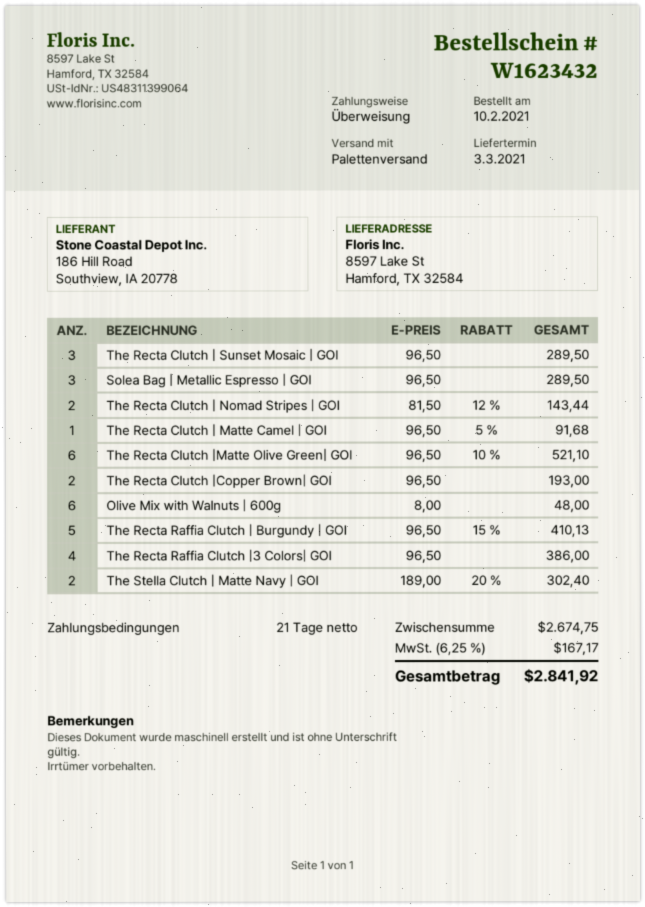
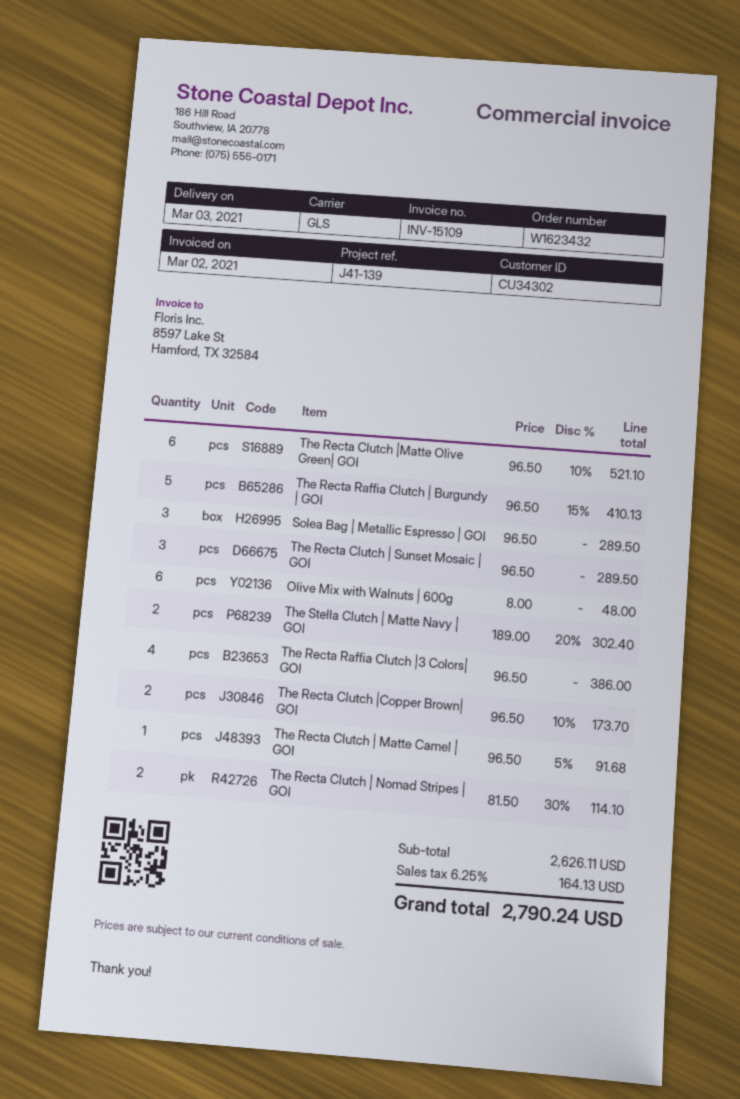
shipping method: pallet freight -> GLS
The Recta Clutch | Nomad Stripes | GOI: 2 x 81.50 - 12% = 143.44 -> 2 x 81.50 - 30% = 114.10
The Recta Clutch |Copper Brown| GOI: 2 x 96.50 = 193.00 -> 2 x 96.50 - 10% = 173.70
subtotal: 2674.75 -> 2626.11
tax: 6.25% = 167.17 -> 6.25% = 164.13
total: 2841.92 -> 2790.24

